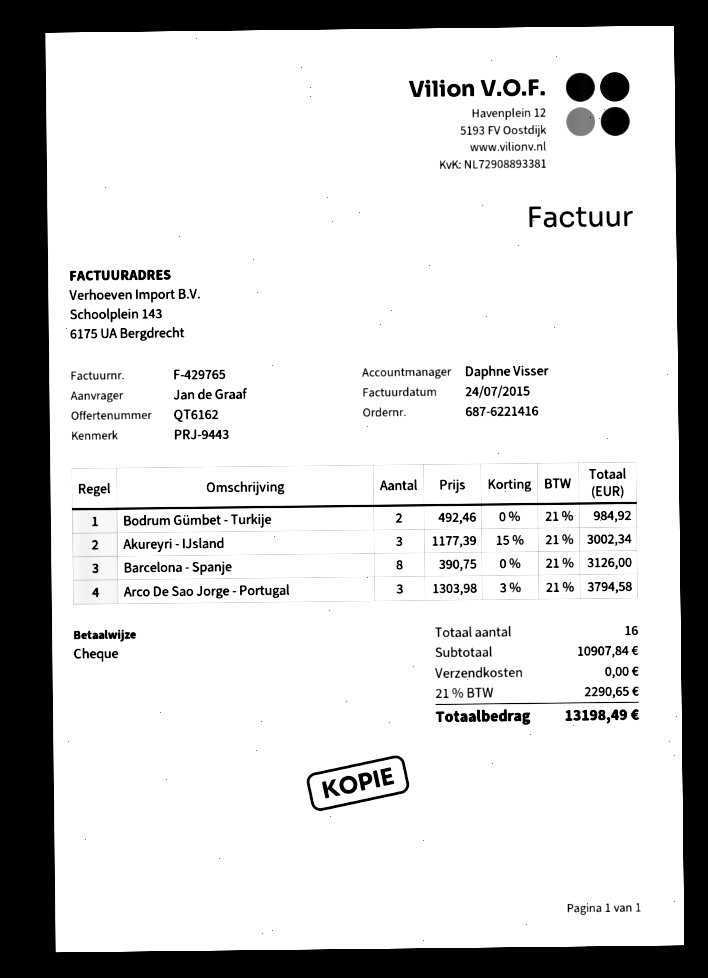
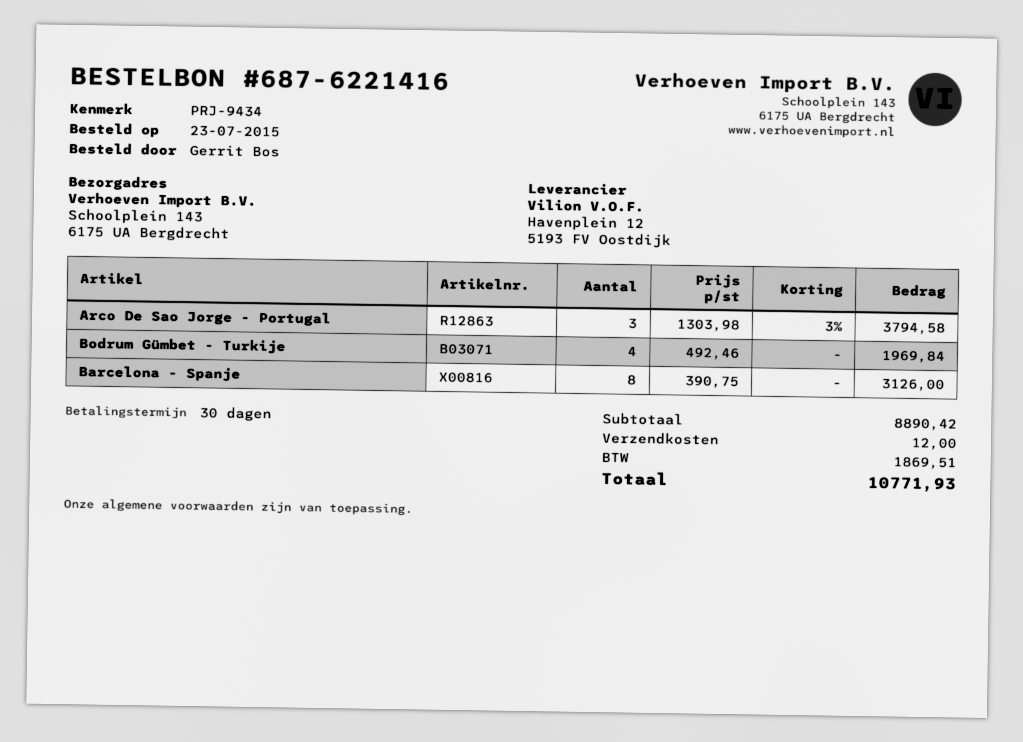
reference: PRJ-9443 -> PRJ-9434
ordered by: Jan de Graaf -> Gerrit Bos
Bodrum Gümbet - Turkije: 2 x 492.46 = 984.92 -> 4 x 492.46 = 1969.84
Akureyri - IJsland: 3 x 1177.39 - 15% = 3002.34 -> none
subtotal: 10907.84 -> 8890.42
shipping: 0.00 -> 12.00
tax: 2290.65 -> 1869.51
total: 13198.49 -> 10771.93

